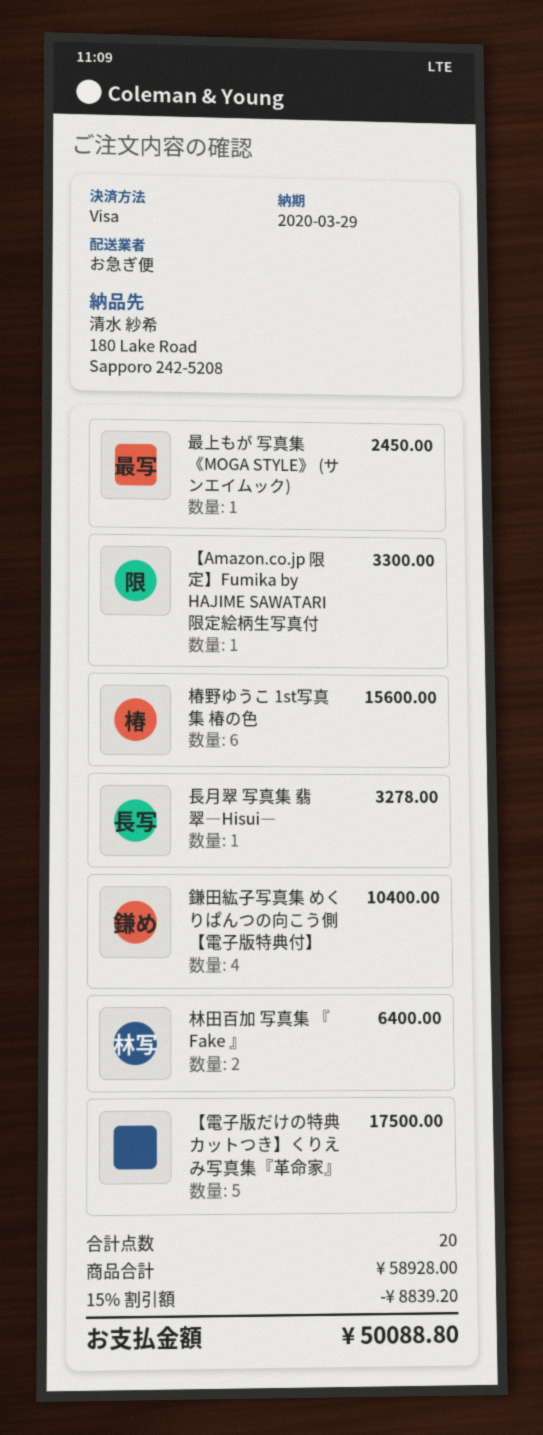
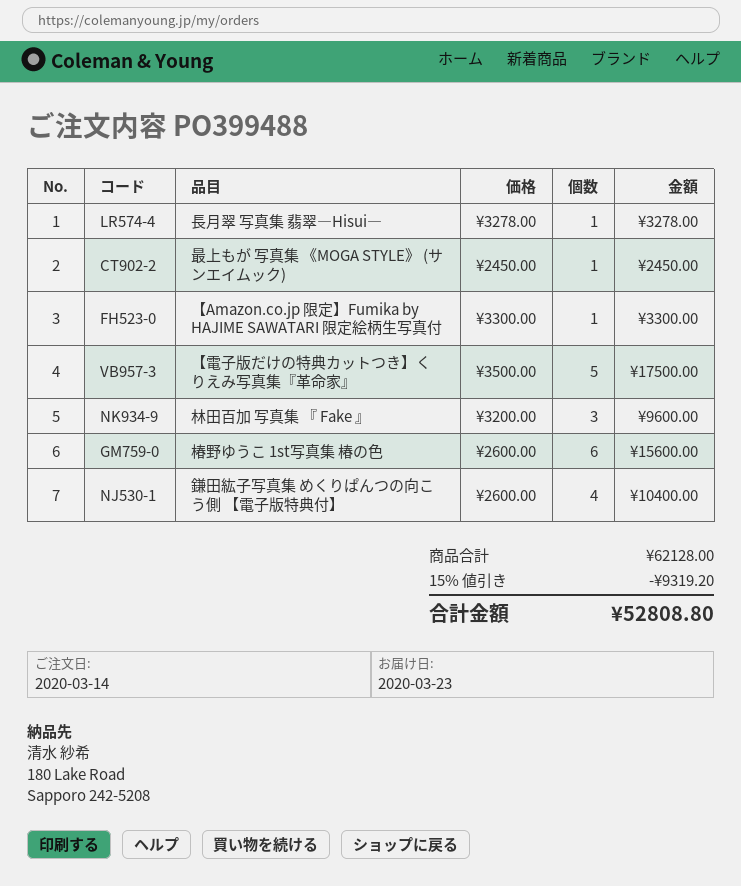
delivery date: 2020-03-29 -> 2020-03-23
林田百加 写真集 『 Fake 』: 2 for 6400.00 -> 3 for 9600.00
subtotal: 58928.00 -> 62128.00
discount: 15% = 8839.20 -> 15% = 9319.20
total: 50088.80 -> 52808.80

